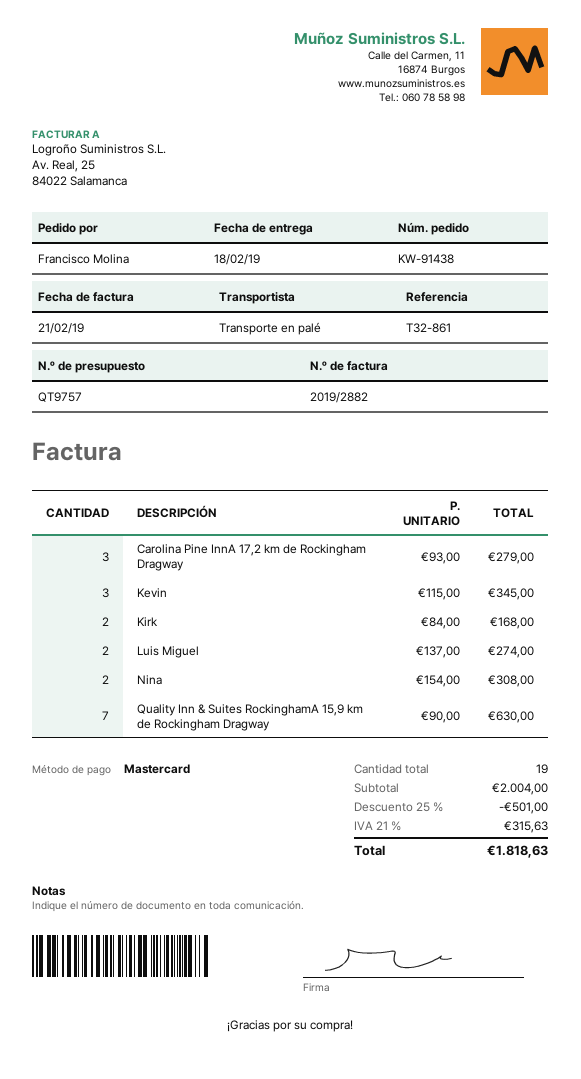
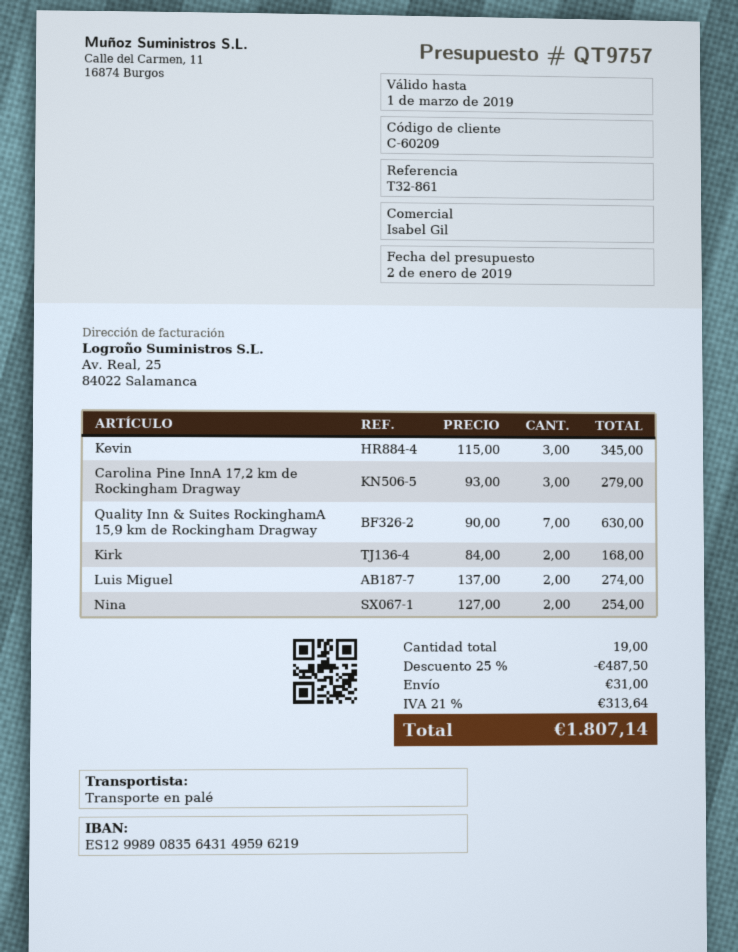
Nina: 2 x 154.00 = 308.00 -> 2 x 127.00 = 254.00
discount: 25% = 501.00 -> 25% = 487.50
shipping: none -> 31.00
tax: 21% = 315.63 -> 21% = 313.64
total: 1818.63 -> 1807.14

